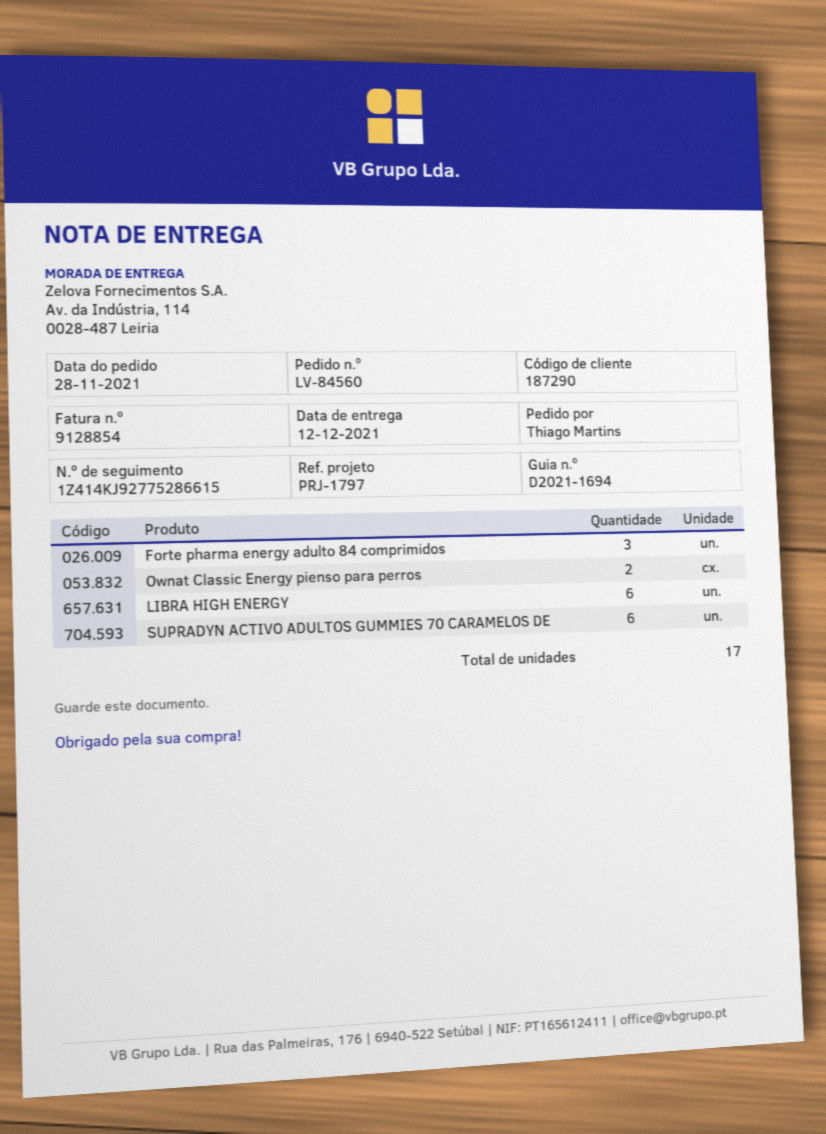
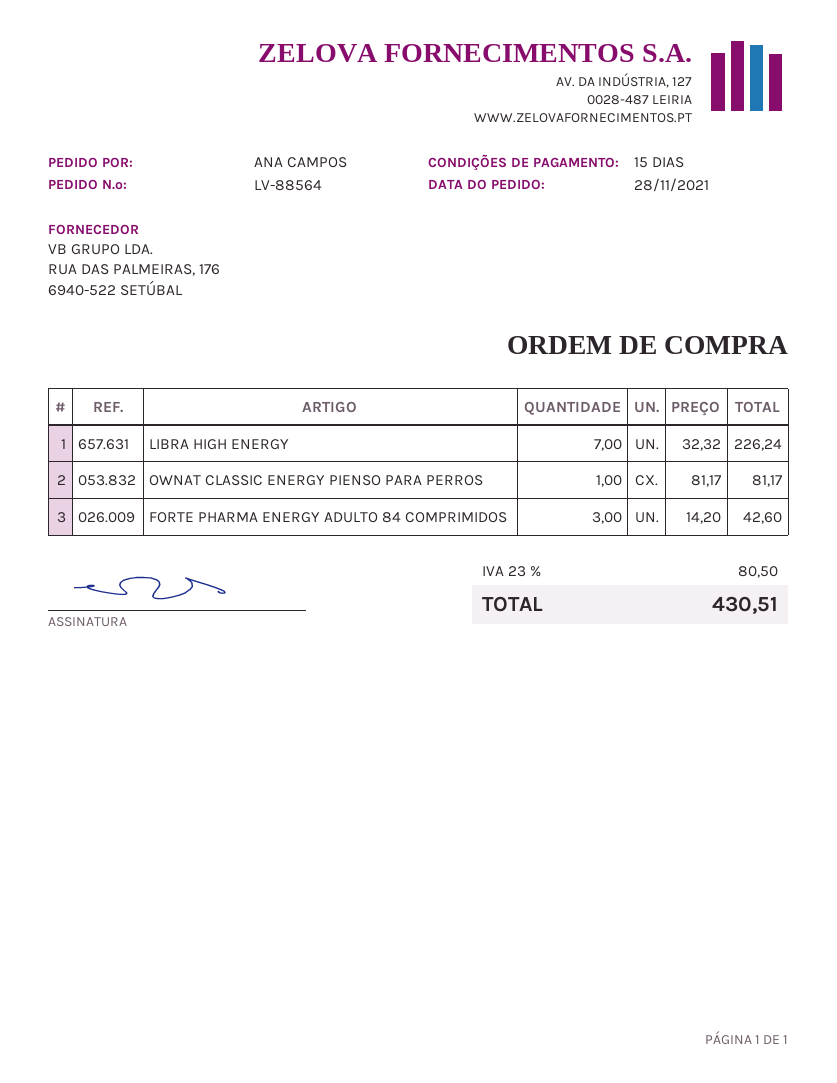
order number: LV-84560 -> LV-88564
ordered by: Thiago Martins -> ANA CAMPOS
Ownat Classic Energy pienso para perros: 2 -> 1
LIBRA HIGH ENERGY: 6 -> 7
SUPRADYN ACTIVO ADULTOS GUMMIES 70 CARAMELOS DE: 6 -> none

